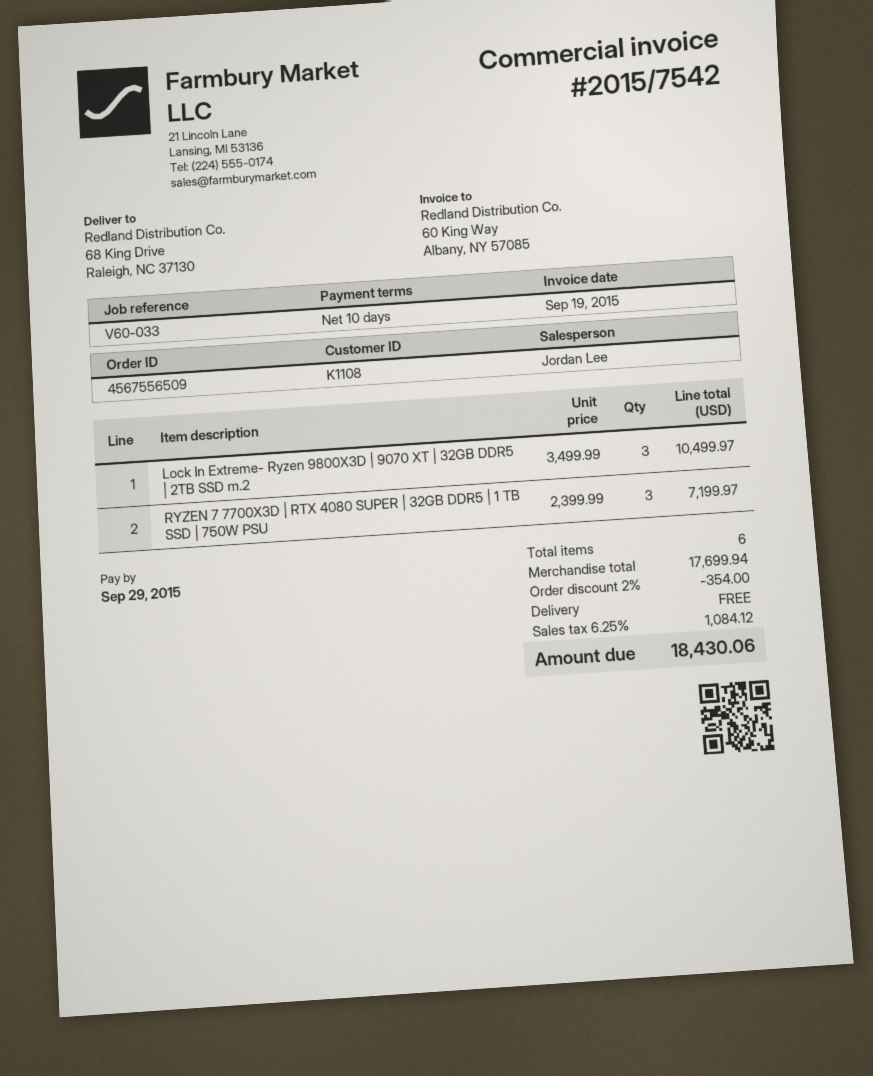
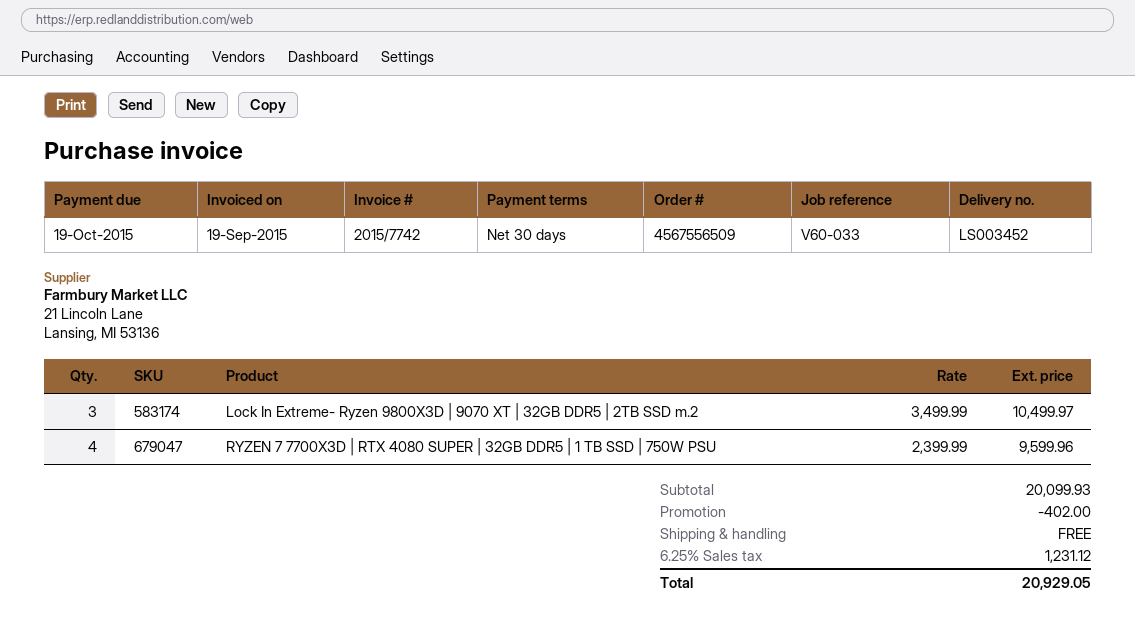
invoice number: 2015/7542 -> 2015/7742
payment terms: 10 days -> 30 days
due date: 2015-09-29 -> 2015-10-19
RYZEN 7 7700X3D | RTX 4080 SUPER | 32GB DDR5 | 1 TB SSD | 750W PSU: 3 x 2399.99 = 7199.97 -> 4 x 2399.99 = 9599.96
subtotal: 17699.94 -> 20099.93
discount: 354.00 -> 402.00
tax: 6.25% = 1084.12 -> 6.25% = 1231.12
total: 18430.06 -> 20929.05

